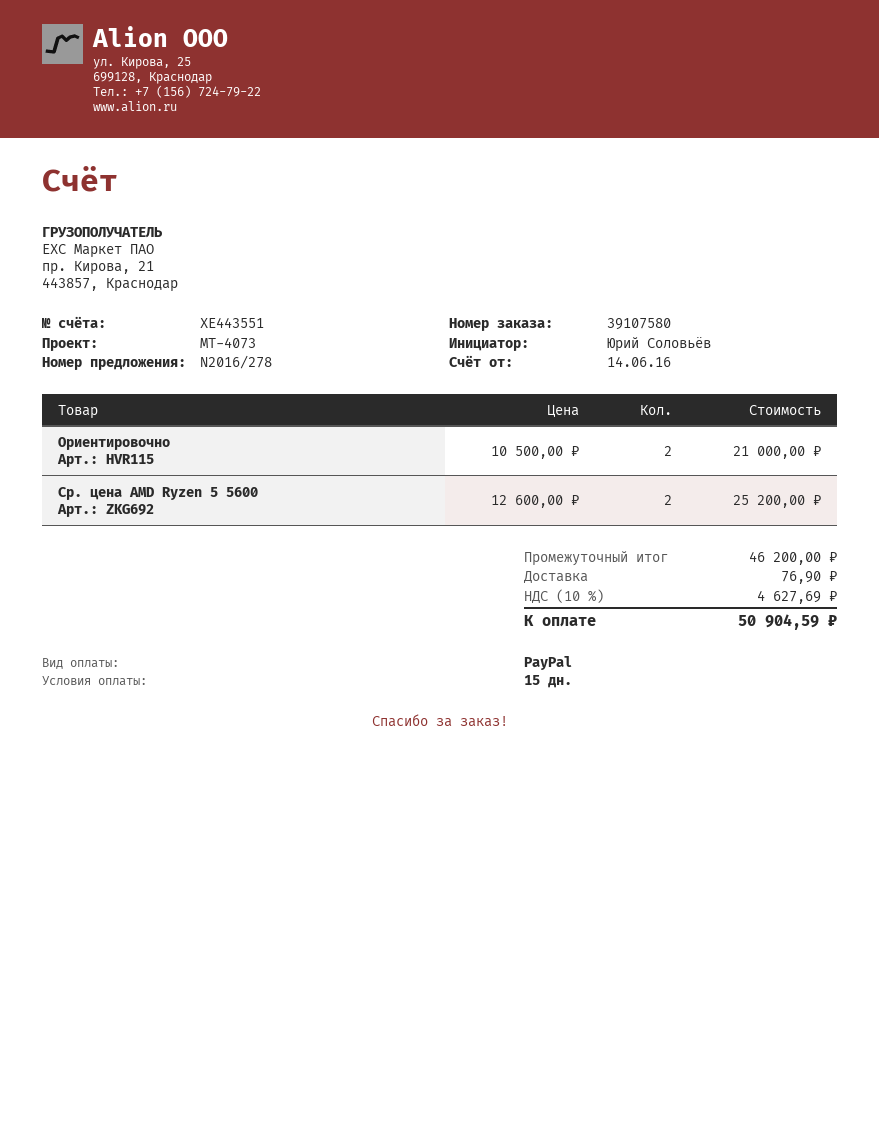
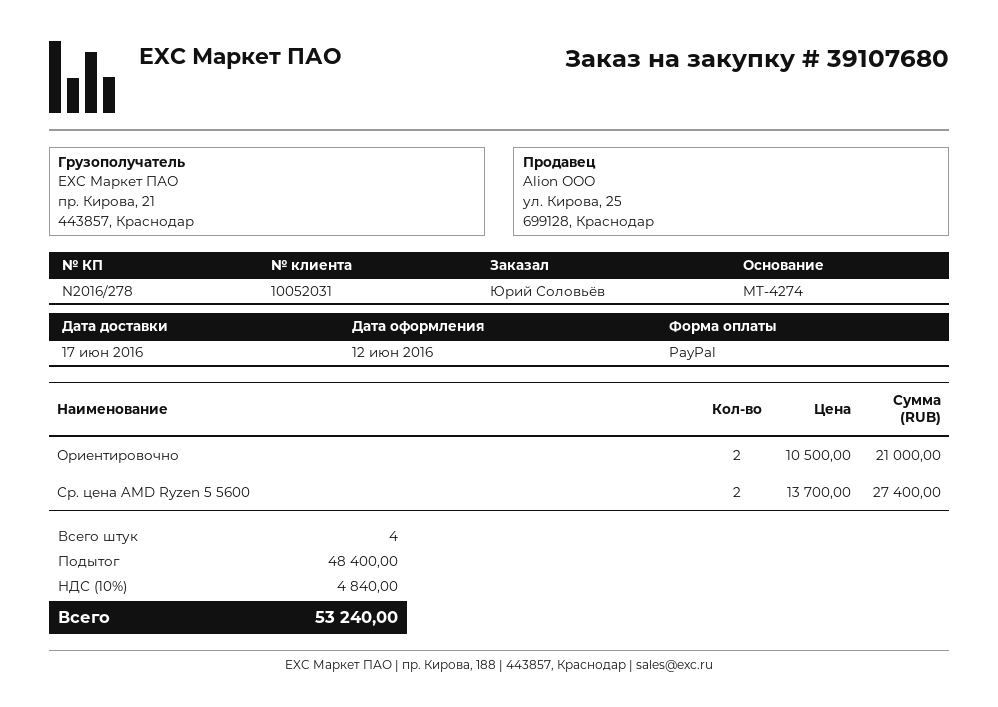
order number: 39107580 -> 39107680
reference: MT-4073 -> MT-4274
Ср. цена AMD Ryzen 5 5600: 2 x 12600.00 = 25200.00 -> 2 x 13700.00 = 27400.00
subtotal: 46200.00 -> 48400.00
shipping: 76.90 -> none
tax: 10% = 4627.69 -> 10% = 4840.00
total: 50904.59 -> 53240.00

